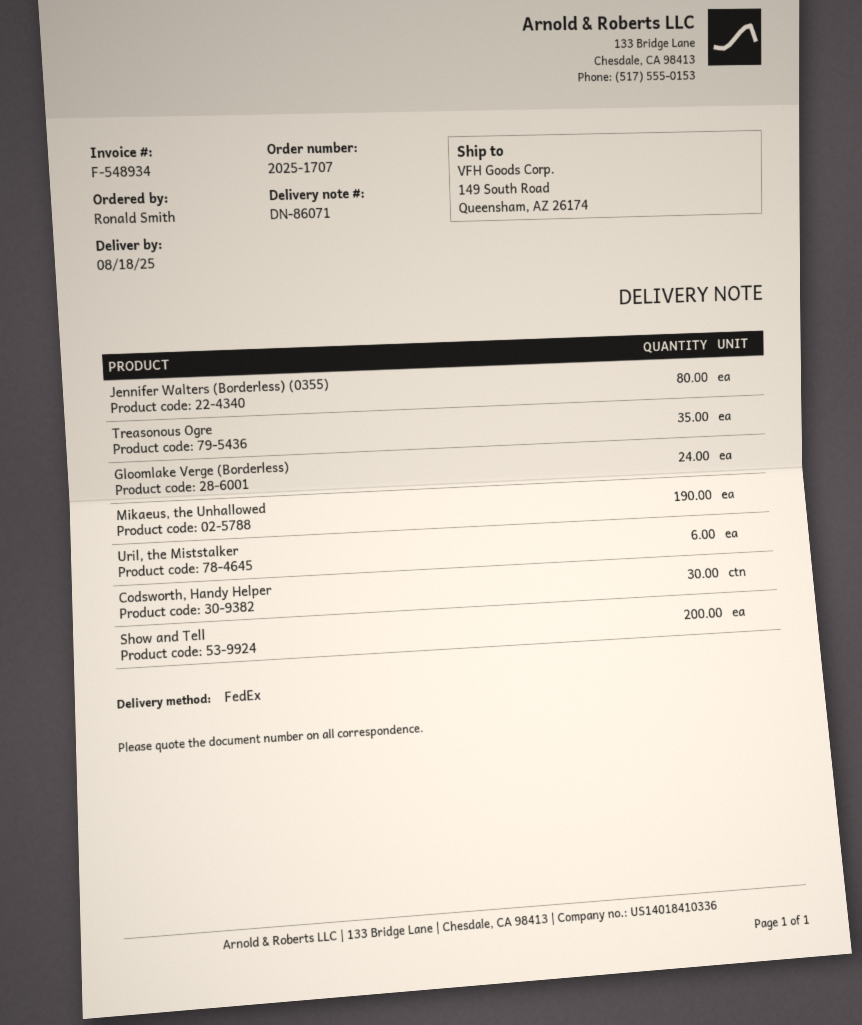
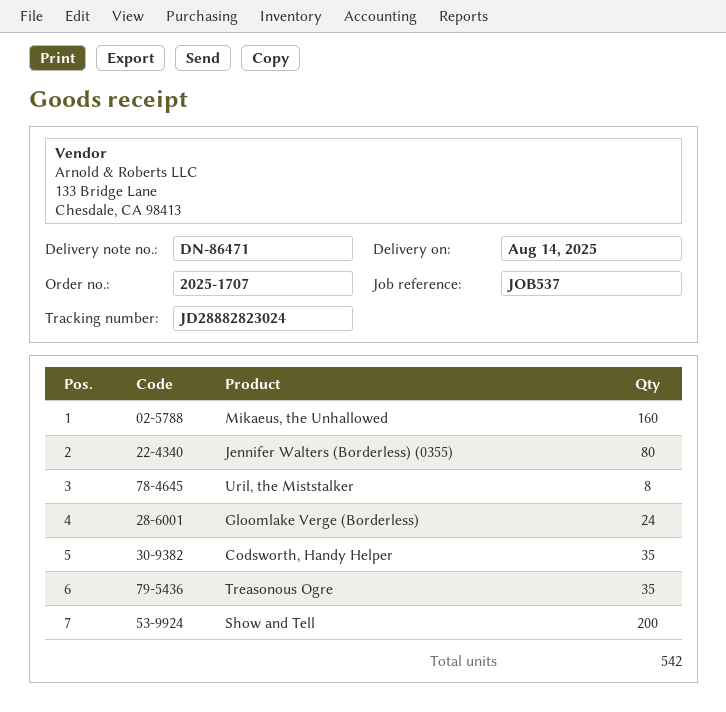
delivery note number: DN-86071 -> DN-86471
delivery date: 2025-08-18 -> 2025-08-14
Mikaeus, the Unhallowed: 190 -> 160
Uril, the Miststalker: 6 -> 8
Codsworth, Handy Helper: 30 -> 35

